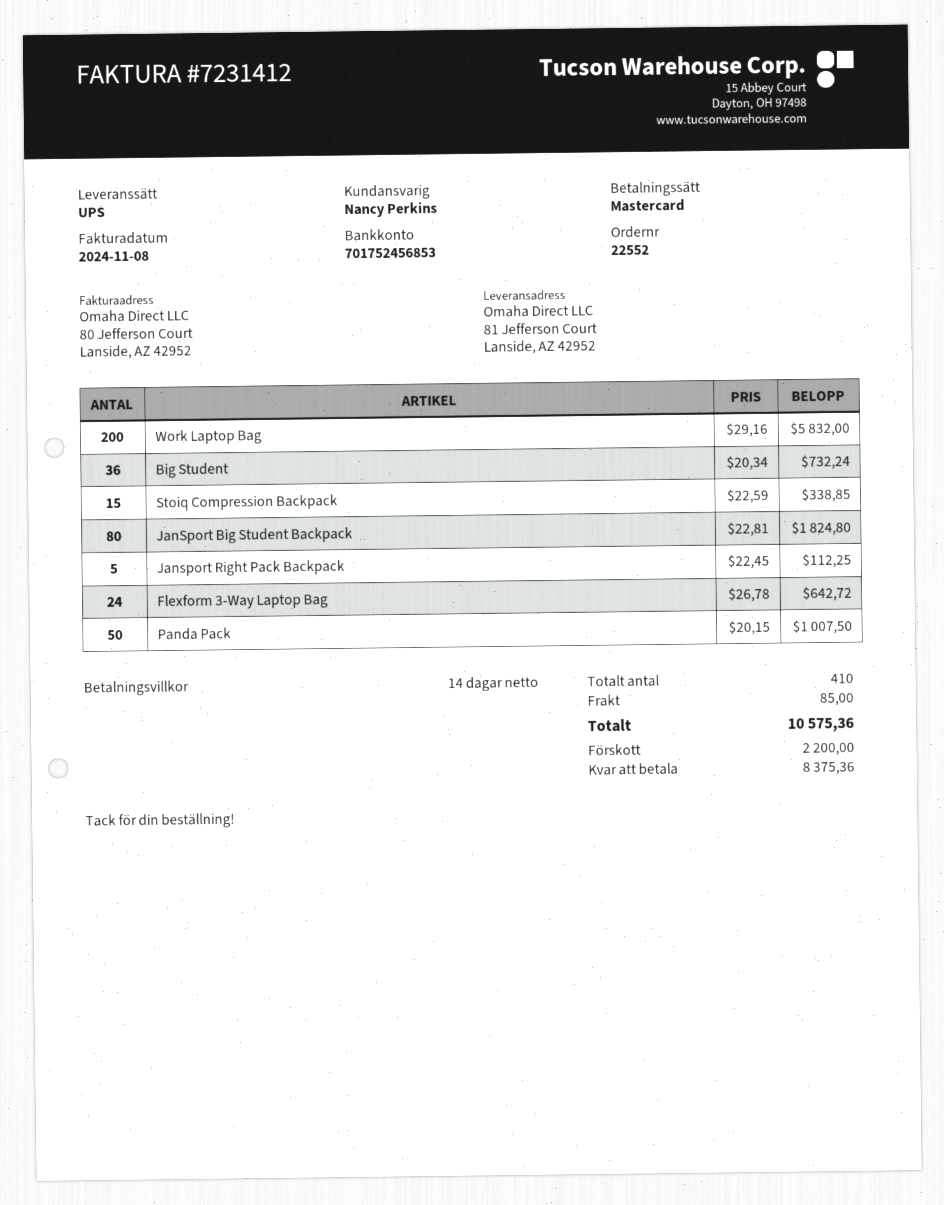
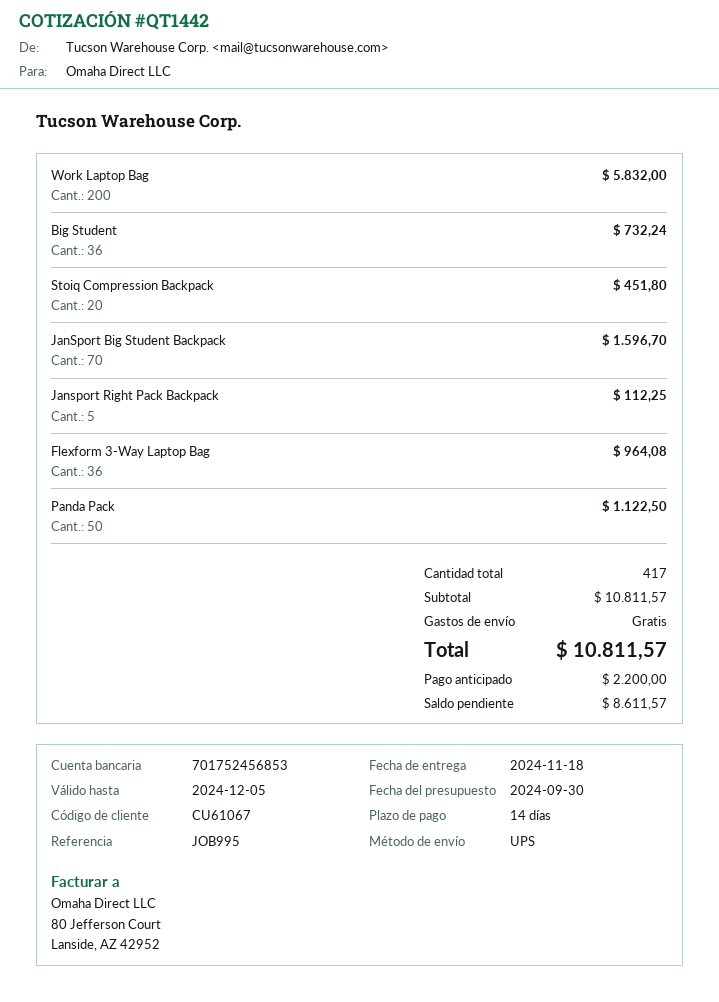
Stoiq Compression Backpack: 15 for 338.85 -> 20 for 451.80
JanSport Big Student Backpack: 80 for 1824.80 -> 70 for 1596.70
Flexform 3-Way Laptop Bag: 24 for 642.72 -> 36 for 964.08
Panda Pack: 50 for 1007.50 -> 50 for 1122.50
total quantity: 410 -> 417
shipping: 85.00 -> 0.00
total: 10575.36 -> 10811.57
balance: 8375.36 -> 8611.57

